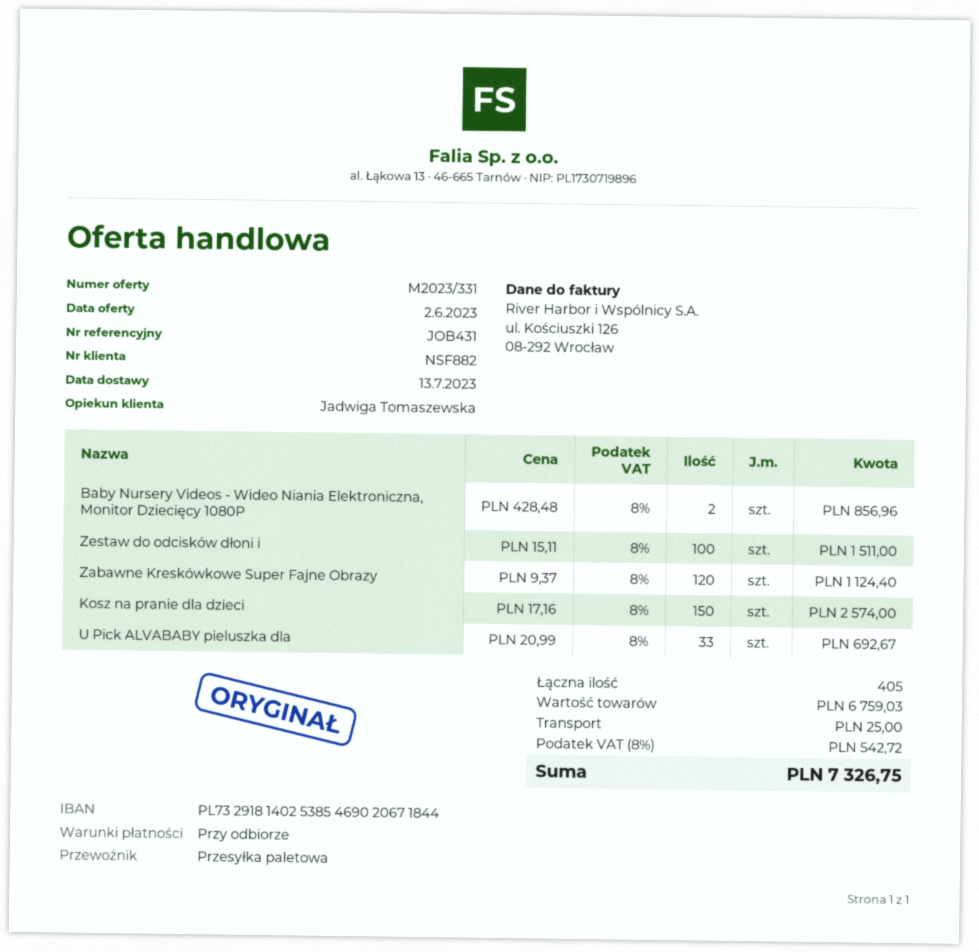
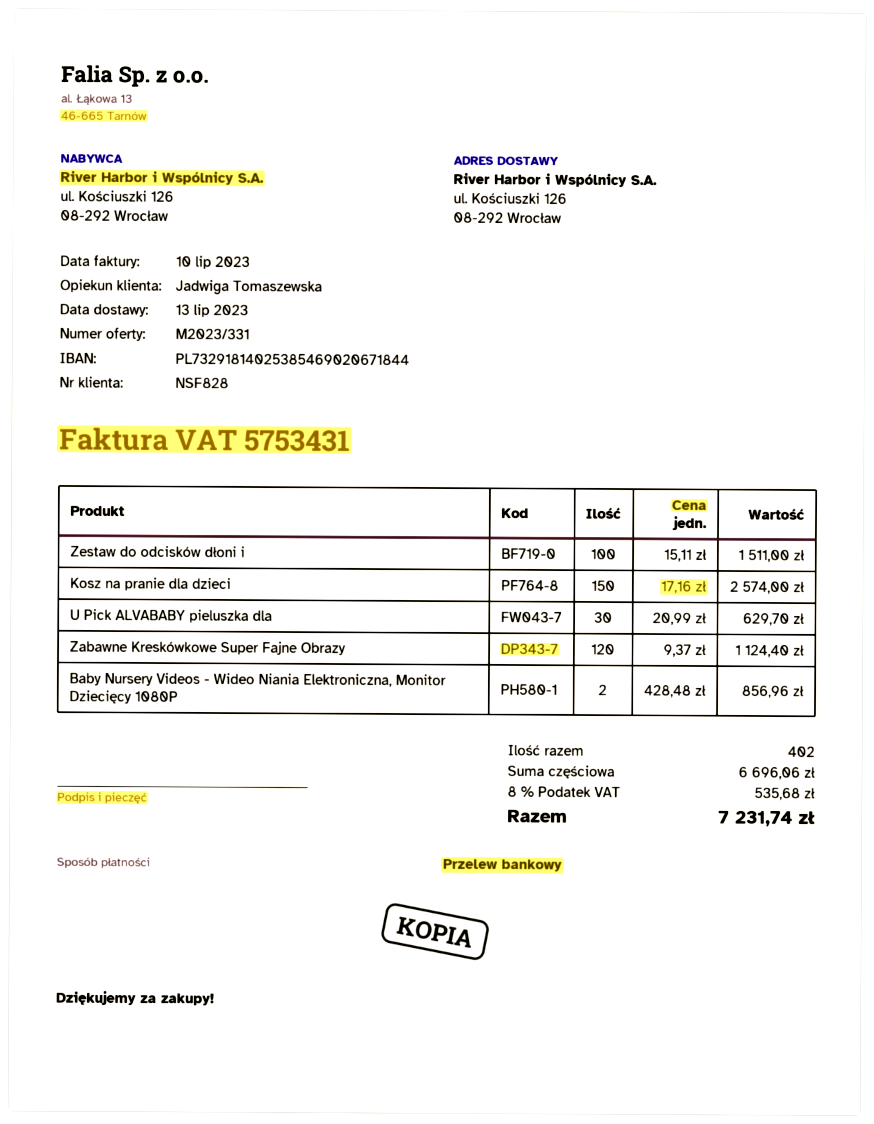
customer number: NSF882 -> NSF828
U Pick ALVABABY pieluszka dla: 33 x 20.99 = 692.67 -> 30 x 20.99 = 629.70
total quantity: 405 -> 402
subtotal: 6759.03 -> 6696.06
shipping: 25.00 -> none
tax: 8% = 542.72 -> 8% = 535.68
total: 7326.75 -> 7231.74

